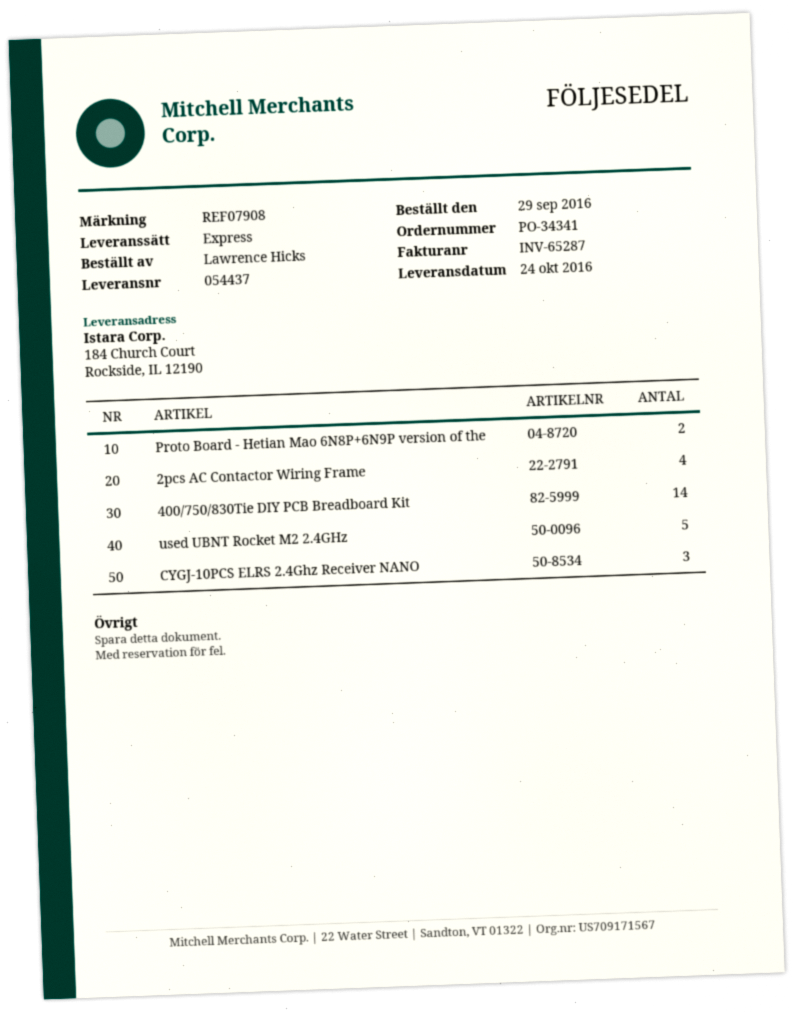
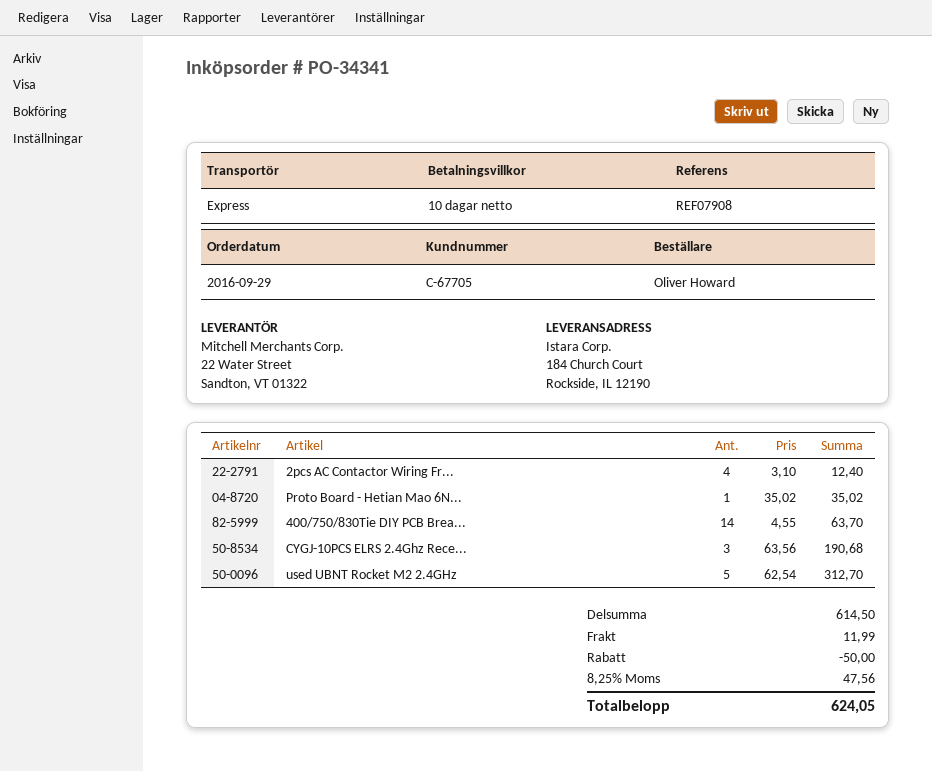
ordered by: Lawrence Hicks -> Oliver Howard
Proto Board - Hetian Mao 6N8P+6N9P version of the: 2 -> 1

